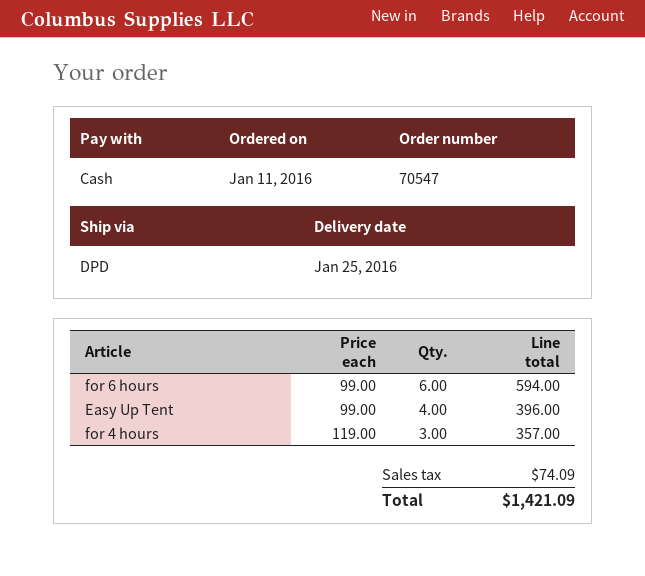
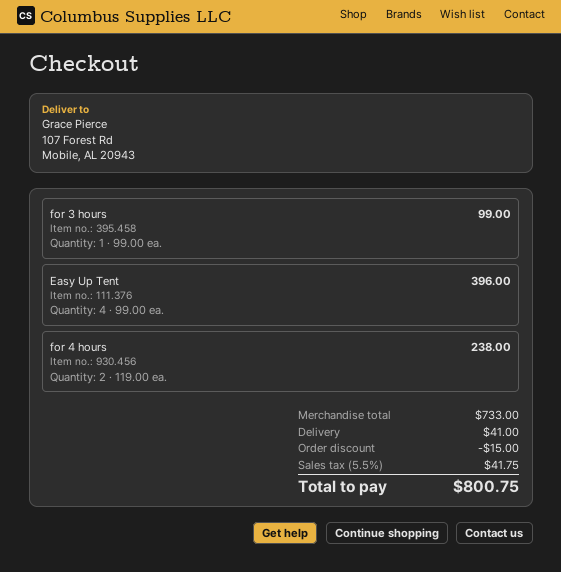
for 6 hours: 6 x 99.00 = 594.00 -> none
for 4 hours: 3 x 119.00 = 357.00 -> 2 x 119.00 = 238.00
for 3 hours: none -> 1 x 99.00 = 99.00
discount: none -> 15.00
shipping: none -> 41.00
tax: 74.09 -> 41.75
total: 1421.09 -> 800.75

